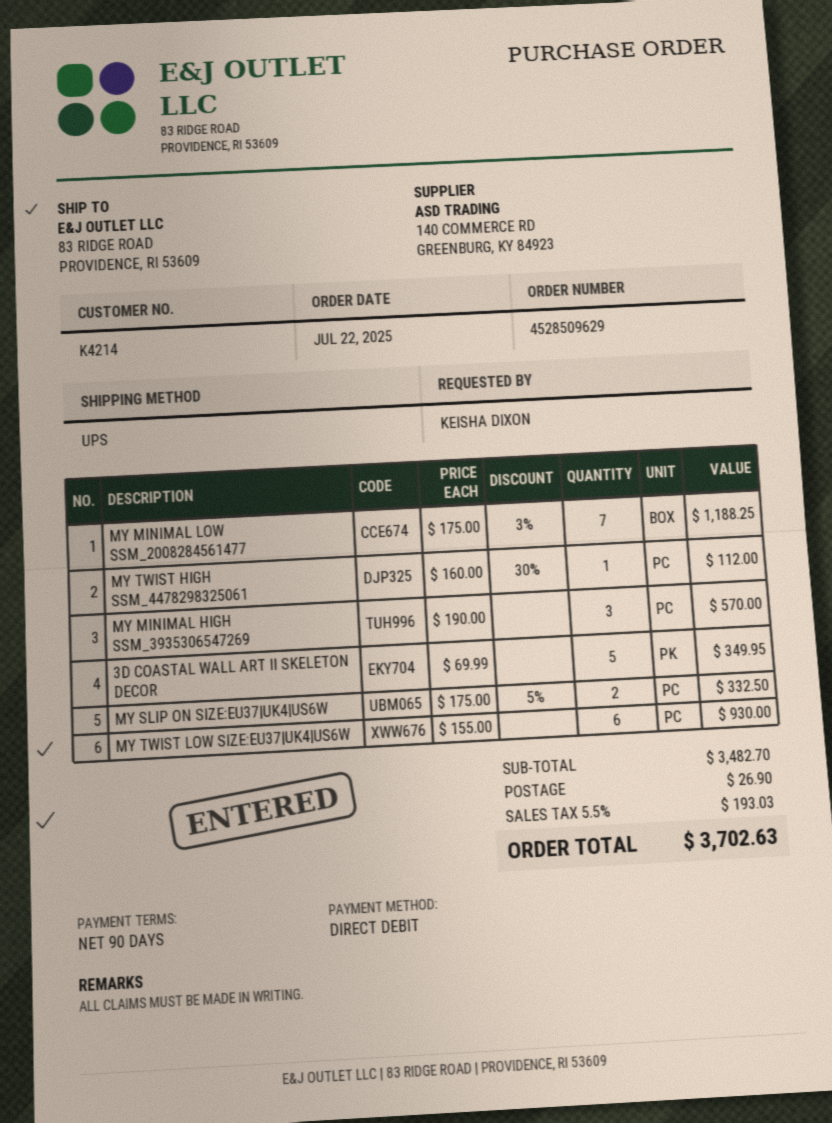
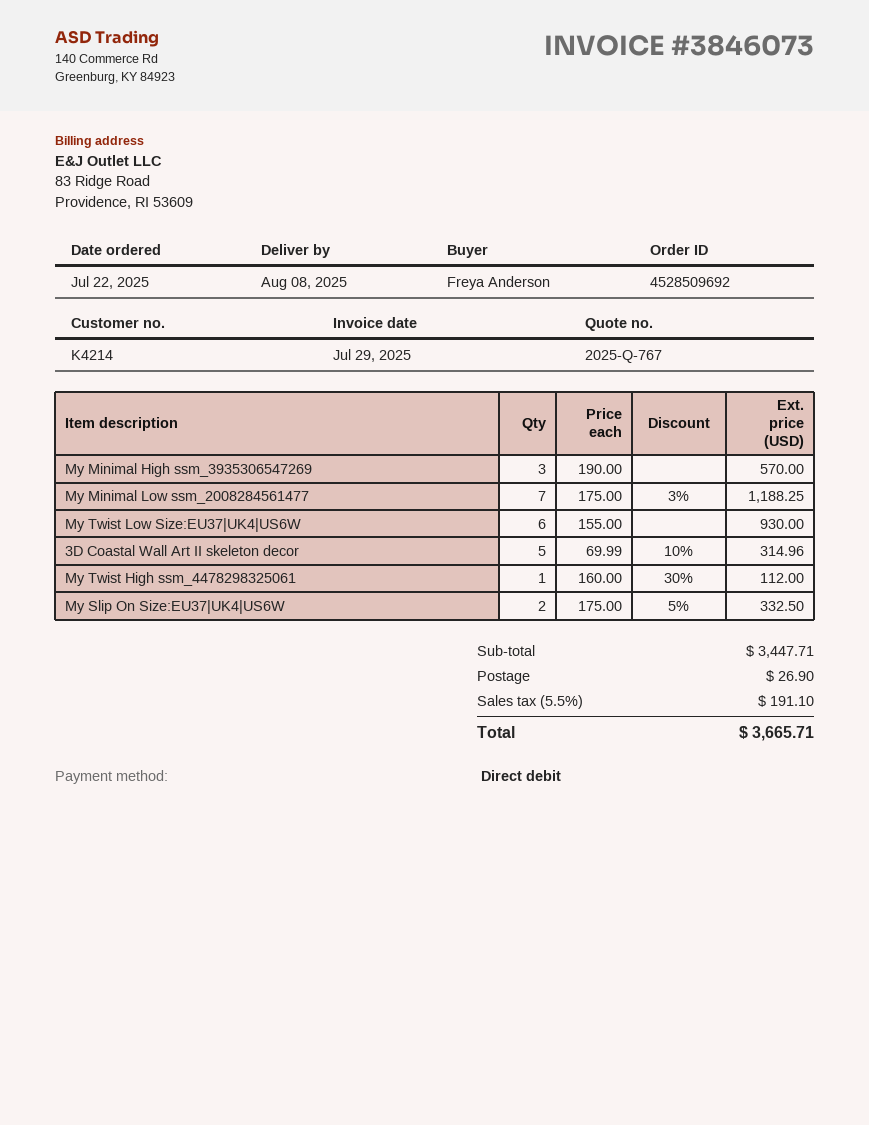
order number: 4528509629 -> 4528509692
ordered by: KEISHA DIXON -> Freya Anderson
3D COASTAL WALL ART II SKELETON DECOR: 5 x 69.99 = 349.95 -> 5 x 69.99 - 10% = 314.96
subtotal: 3482.70 -> 3447.71
tax: 5.5% = 193.03 -> 5.5% = 191.10
total: 3702.63 -> 3665.71

